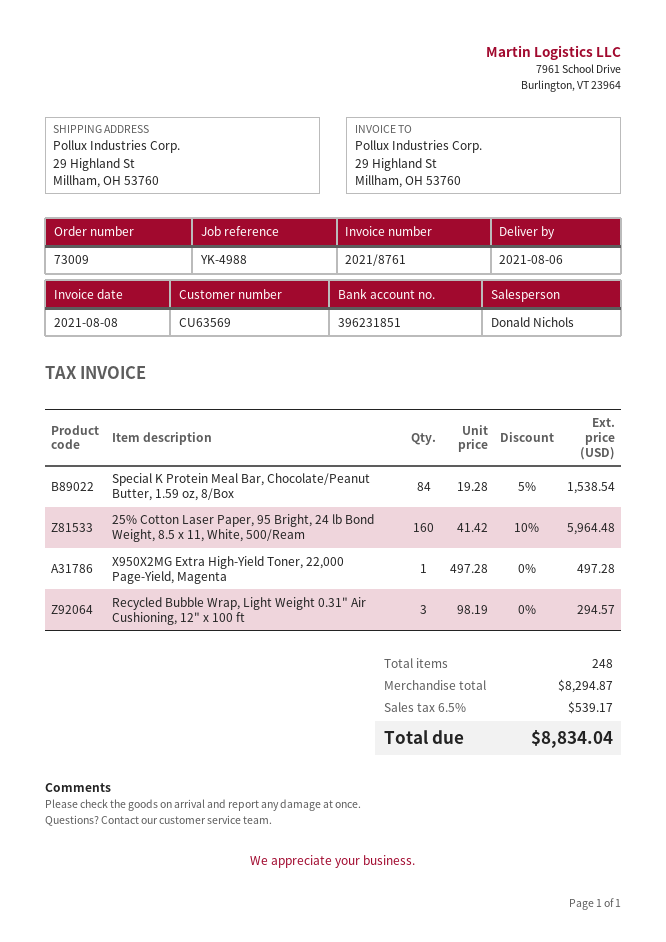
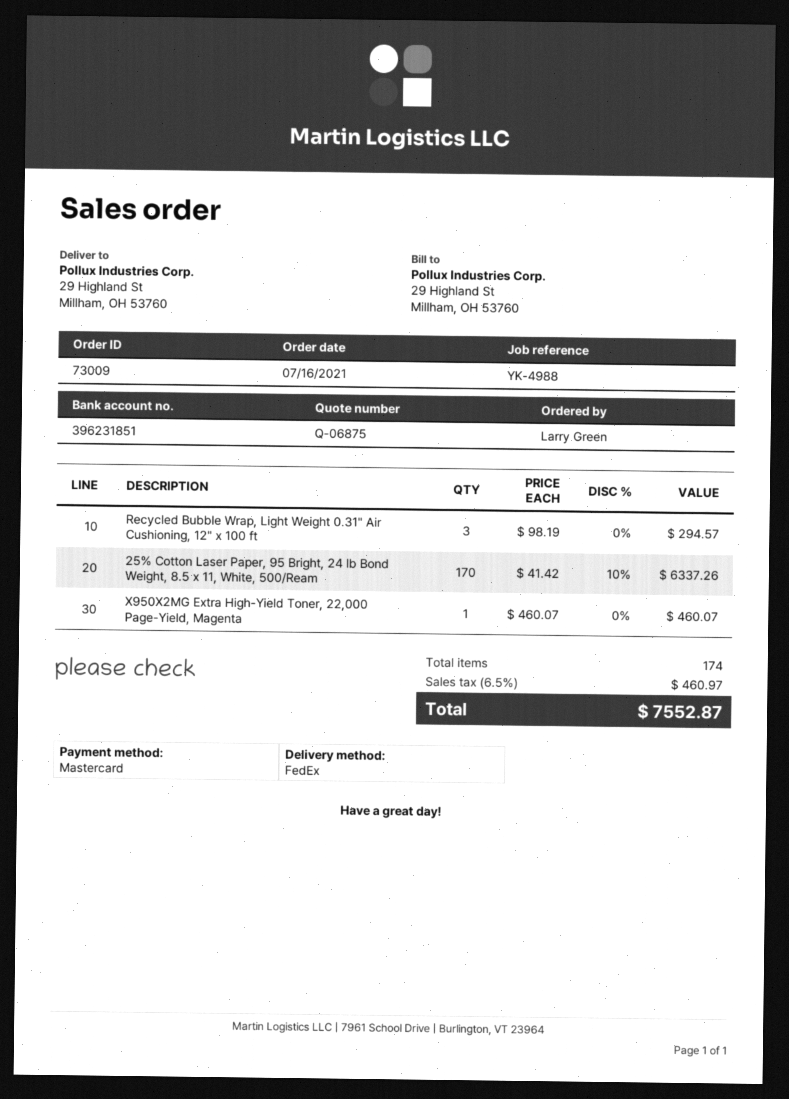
Special K Protein Meal Bar, Chocolate/Peanut Butter, 1.59 oz, 8/Box: 84 x 19.28 - 5% = 1538.54 -> none
25% Cotton Laser Paper, 95 Bright, 24 lb Bond Weight, 8.5 x 11, White, 500/Ream: 160 x 41.42 - 10% = 5964.48 -> 170 x 41.42 - 10% = 6337.26
X950X2MG Extra High-Yield Toner, 22,000 Page-Yield, Magenta: 1 x 497.28 = 497.28 -> 1 x 460.07 = 460.07
total quantity: 248 -> 174
tax: 6.5% = 539.17 -> 6.5% = 460.97
total: 8834.04 -> 7552.87

